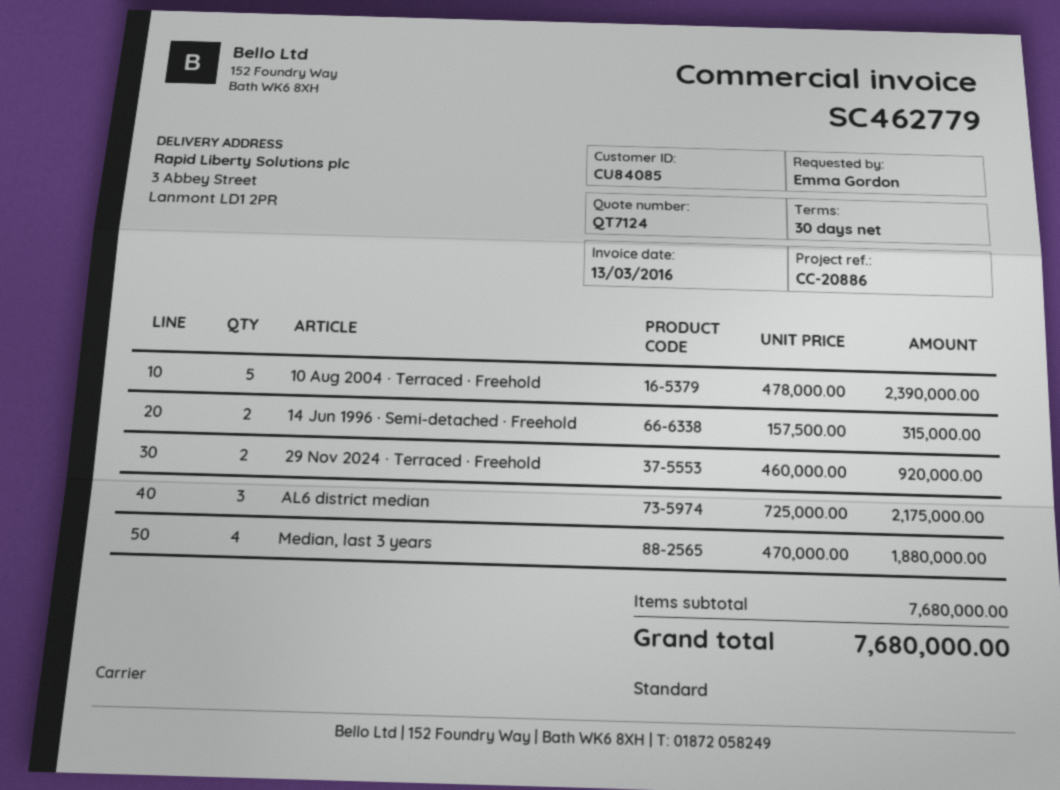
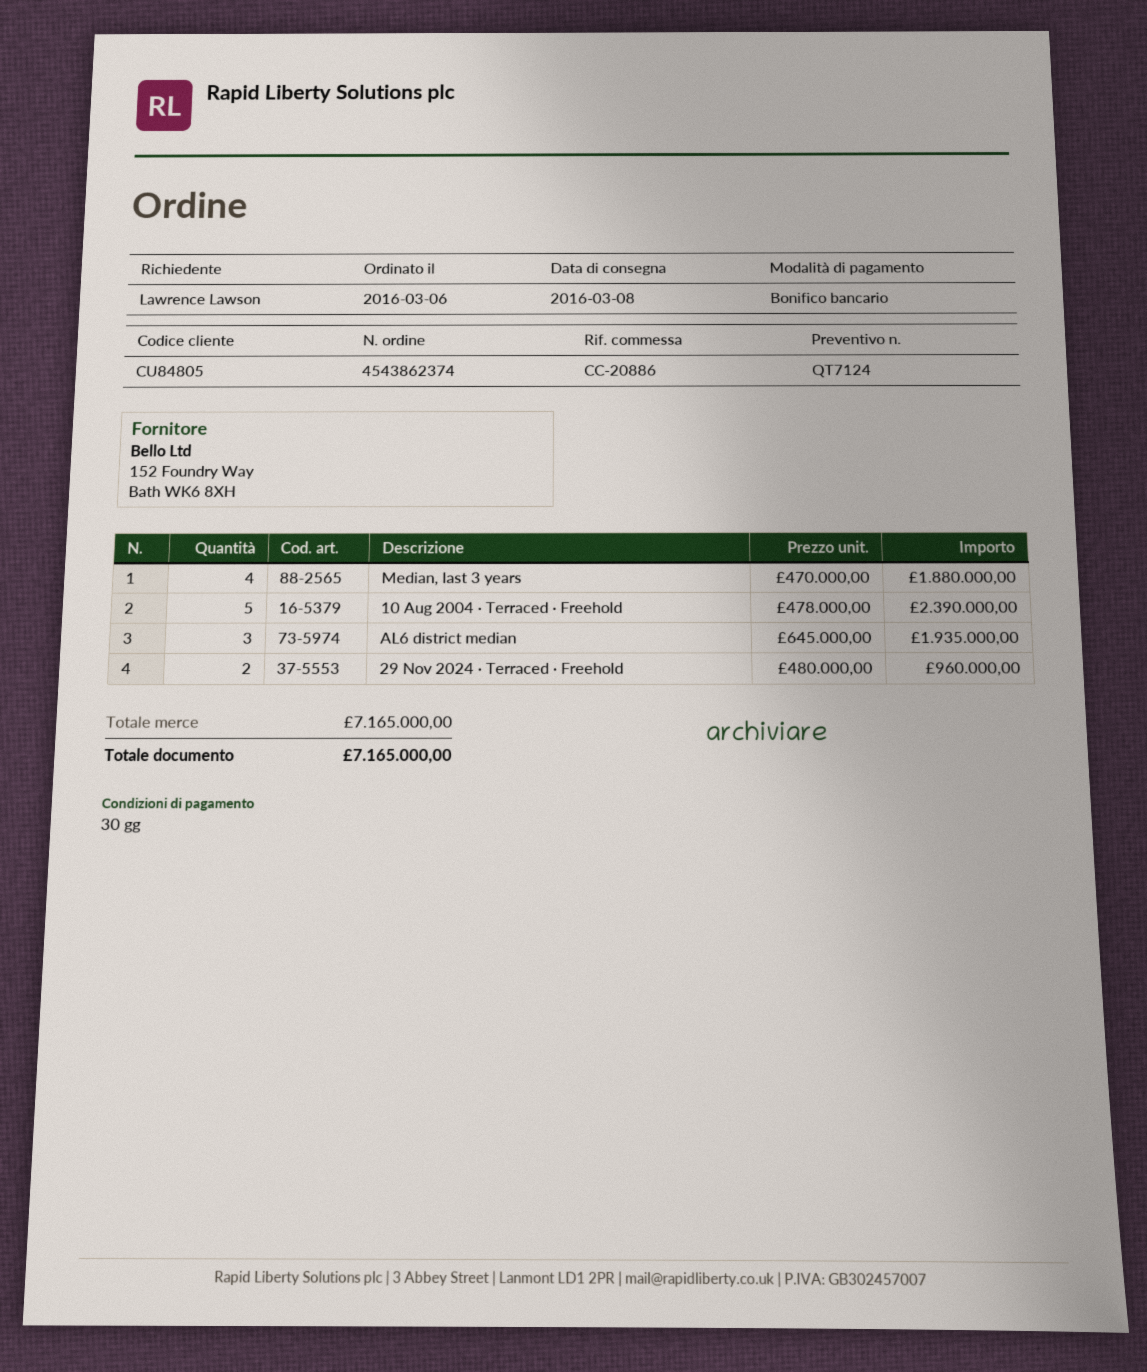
customer number: CU84085 -> CU84805
ordered by: Emma Gordon -> Lawrence Lawson
14 Jun 1996 · Semi-detached · Freehold: 2 x 157500.00 = 315000.00 -> none
29 Nov 2024 · Terraced · Freehold: 2 x 460000.00 = 920000.00 -> 2 x 480000.00 = 960000.00
AL6 district median: 3 x 725000.00 = 2175000.00 -> 3 x 645000.00 = 1935000.00
subtotal: 7680000.00 -> 7165000.00
total: 7680000.00 -> 7165000.00

